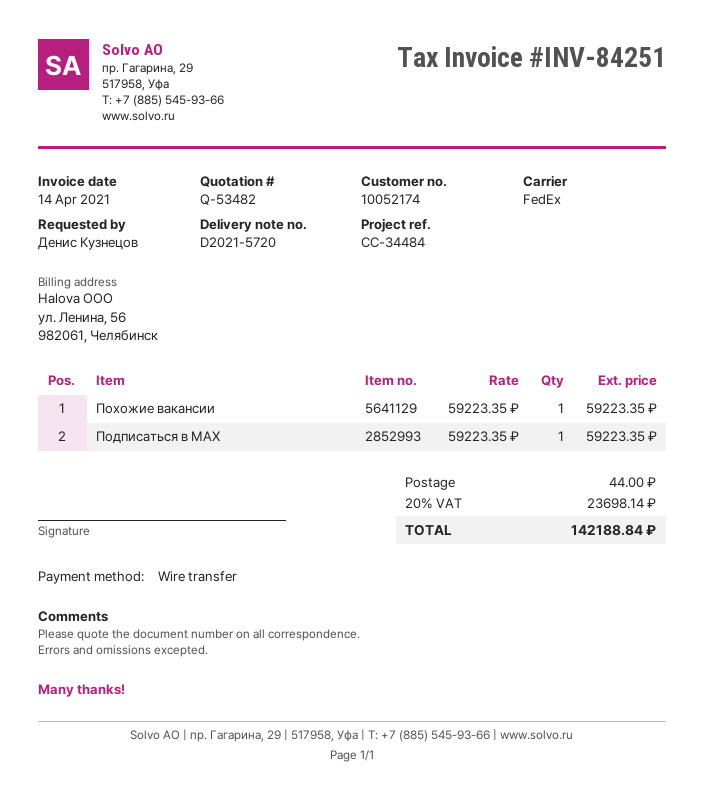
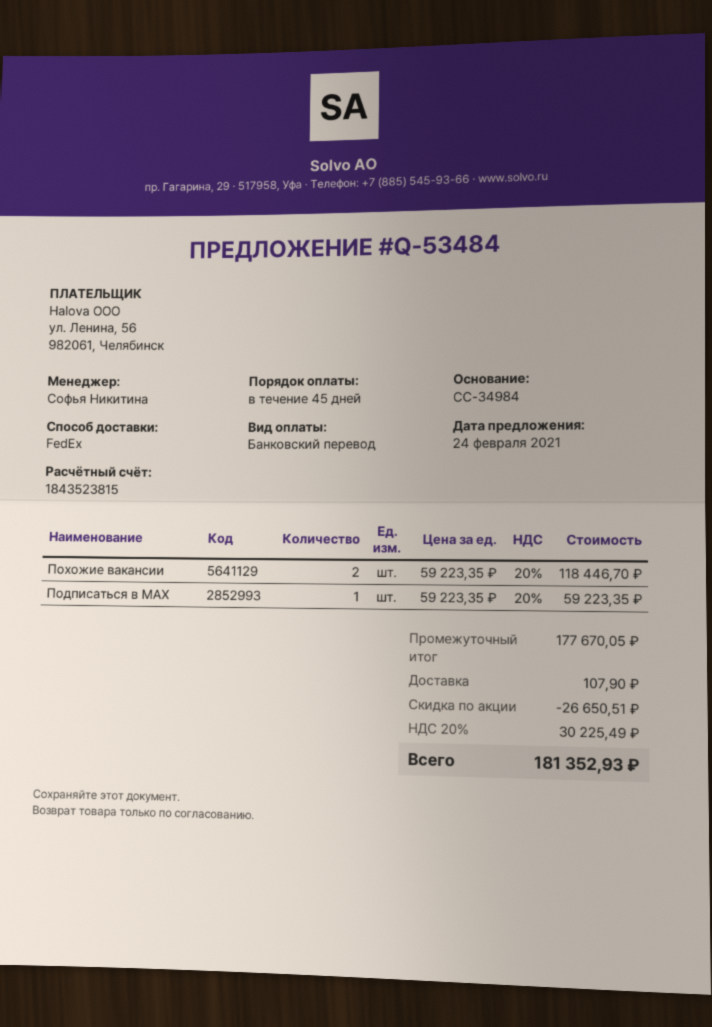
quote number: Q-53482 -> Q-53484
reference: CC-34484 -> CC-34984
Похожие вакансии: 1 x 59223.35 = 59223.35 -> 2 x 59223.35 = 118446.70
discount: none -> 26650.51
shipping: 44.00 -> 107.90
tax: 20% = 23698.14 -> 20% = 30225.49
total: 142188.84 -> 181352.93

